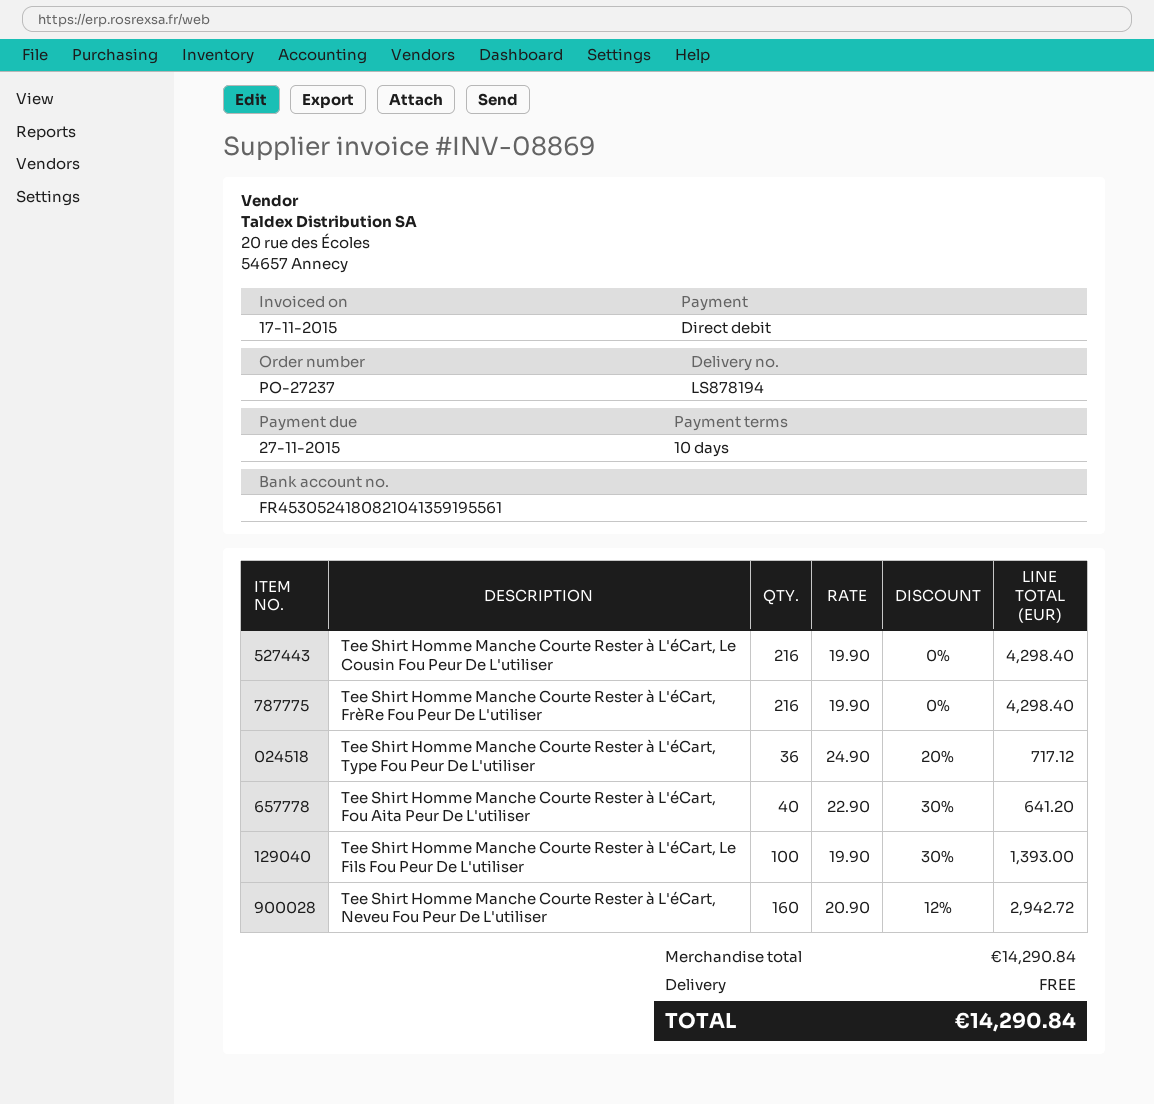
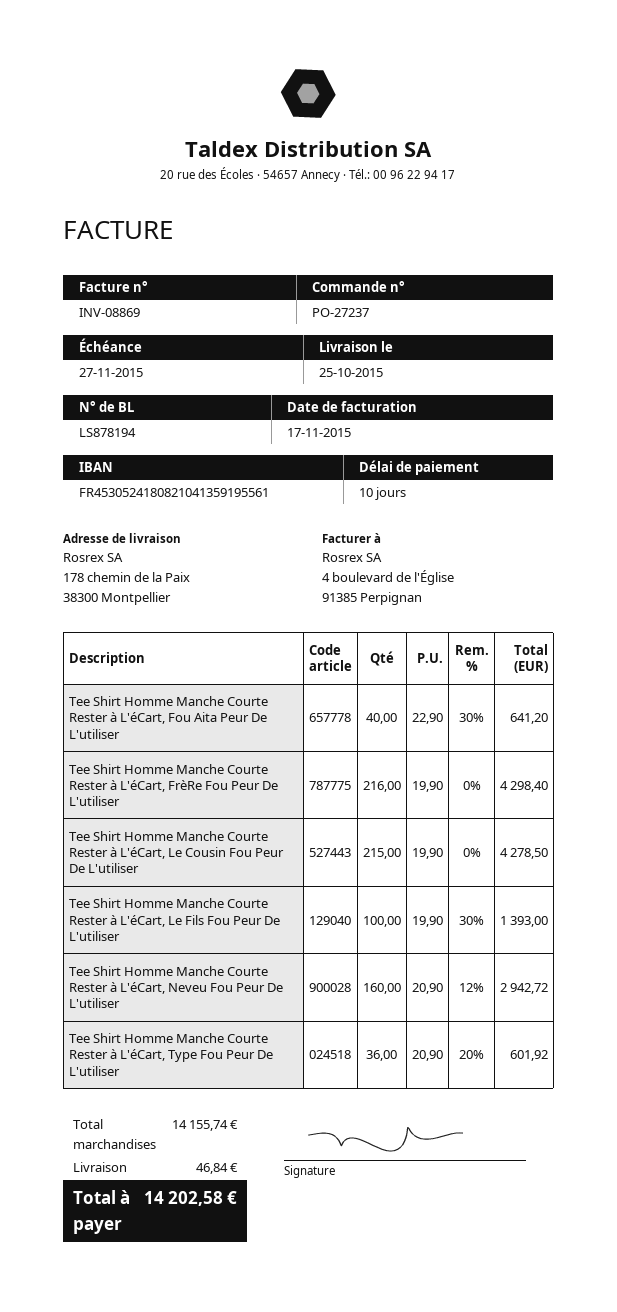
Tee Shirt Homme Manche Courte Rester à L'éCart, Le Cousin Fou Peur De L'utiliser: 216 x 19.90 = 4298.40 -> 215 x 19.90 = 4278.50
Tee Shirt Homme Manche Courte Rester à L'éCart, Type Fou Peur De L'utiliser: 36 x 24.90 - 20% = 717.12 -> 36 x 20.90 - 20% = 601.92
subtotal: 14290.84 -> 14155.74
shipping: 0.00 -> 46.84
total: 14290.84 -> 14202.58

